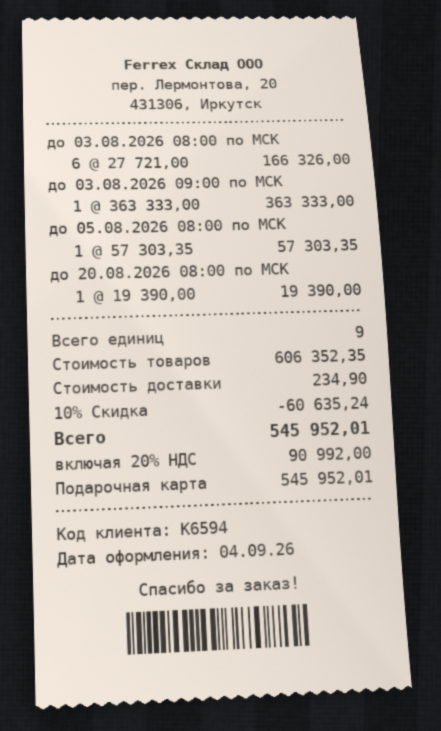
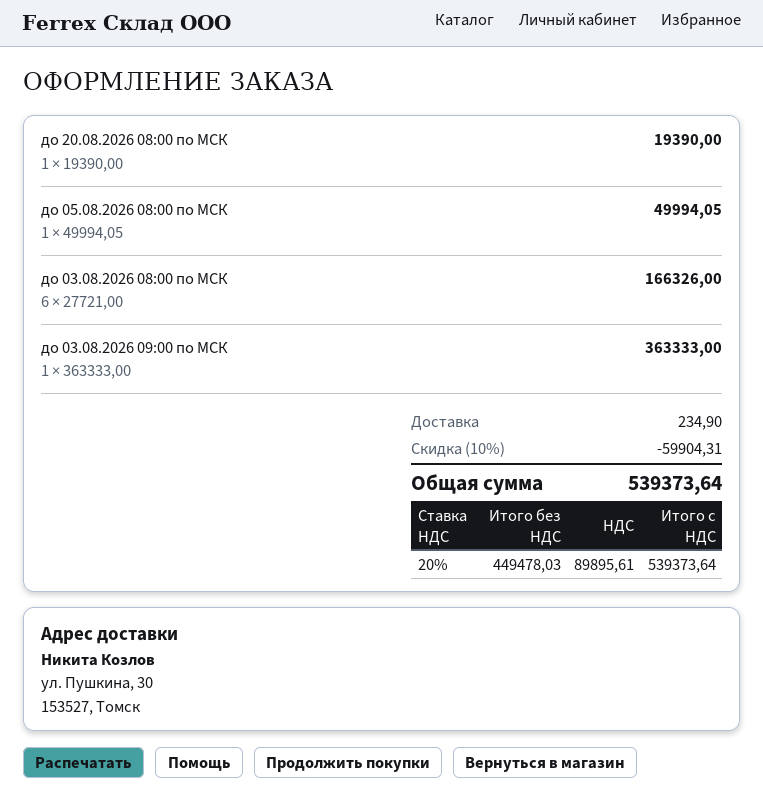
до 05.08.2026 08:00 по МСК: 1 x 57303.35 = 57303.35 -> 1 x 49994.05 = 49994.05
discount: 10% = 60635.24 -> 10% = 59904.31
tax: 20% = 90992.00 -> 20% = 89895.61
total: 545952.01 -> 539373.64

